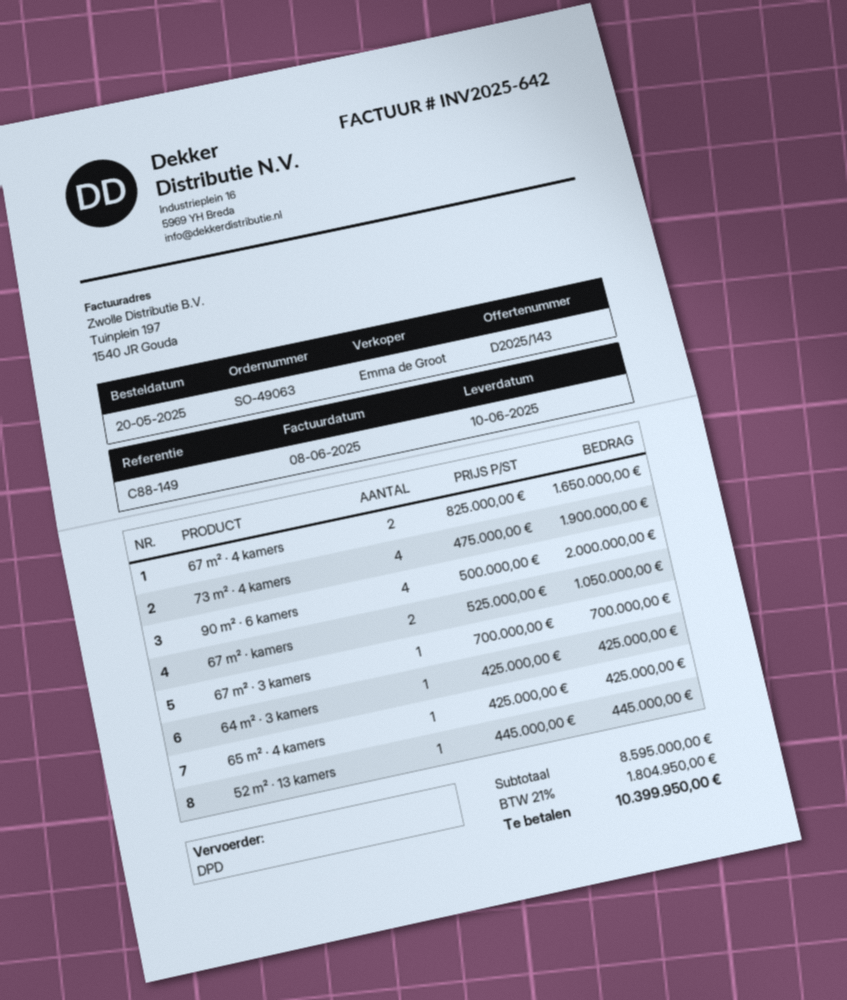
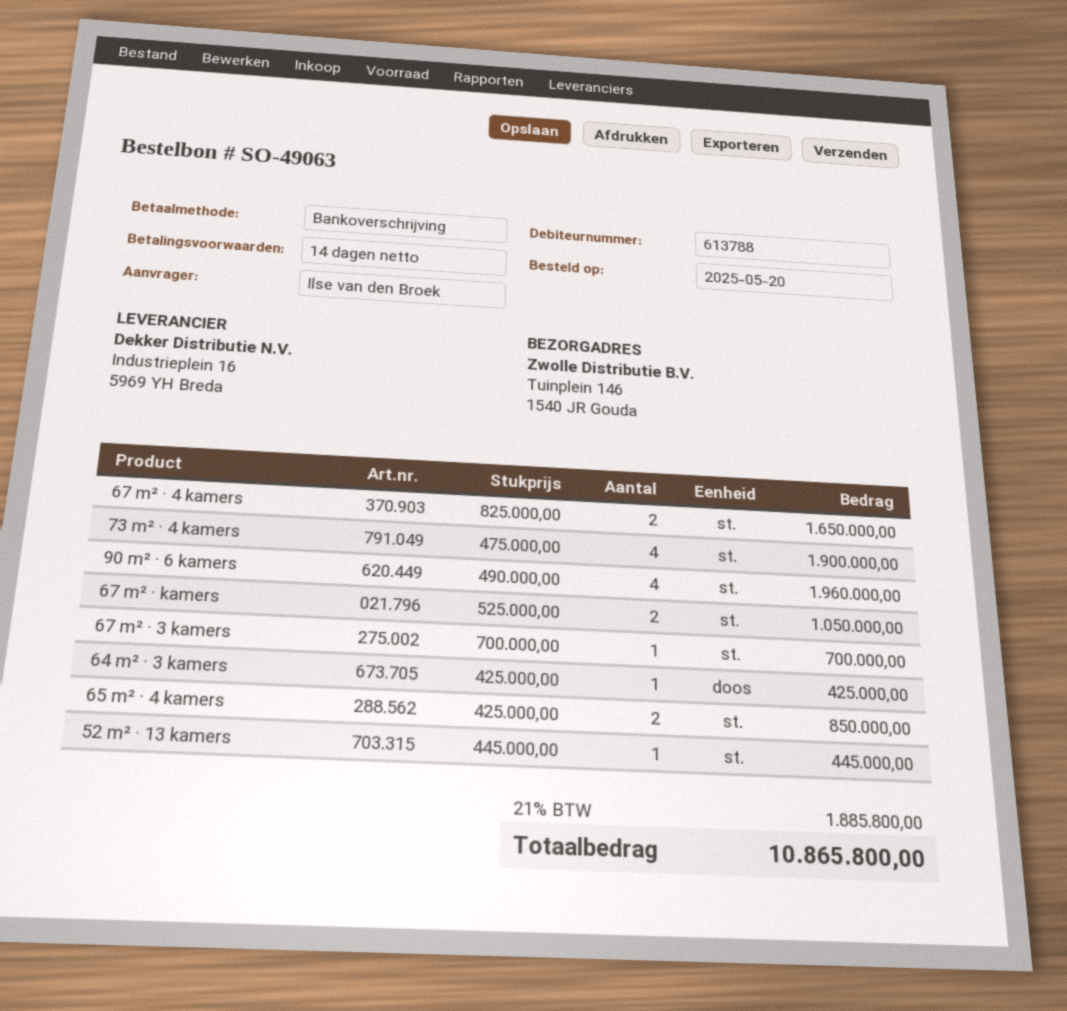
90 m² · 6 kamers: 4 x 500000.00 = 2000000.00 -> 4 x 490000.00 = 1960000.00
65 m² · 4 kamers: 1 x 425000.00 = 425000.00 -> 2 x 425000.00 = 850000.00
tax: 21% = 1804950.00 -> 21% = 1885800.00
total: 10399950.00 -> 10865800.00

